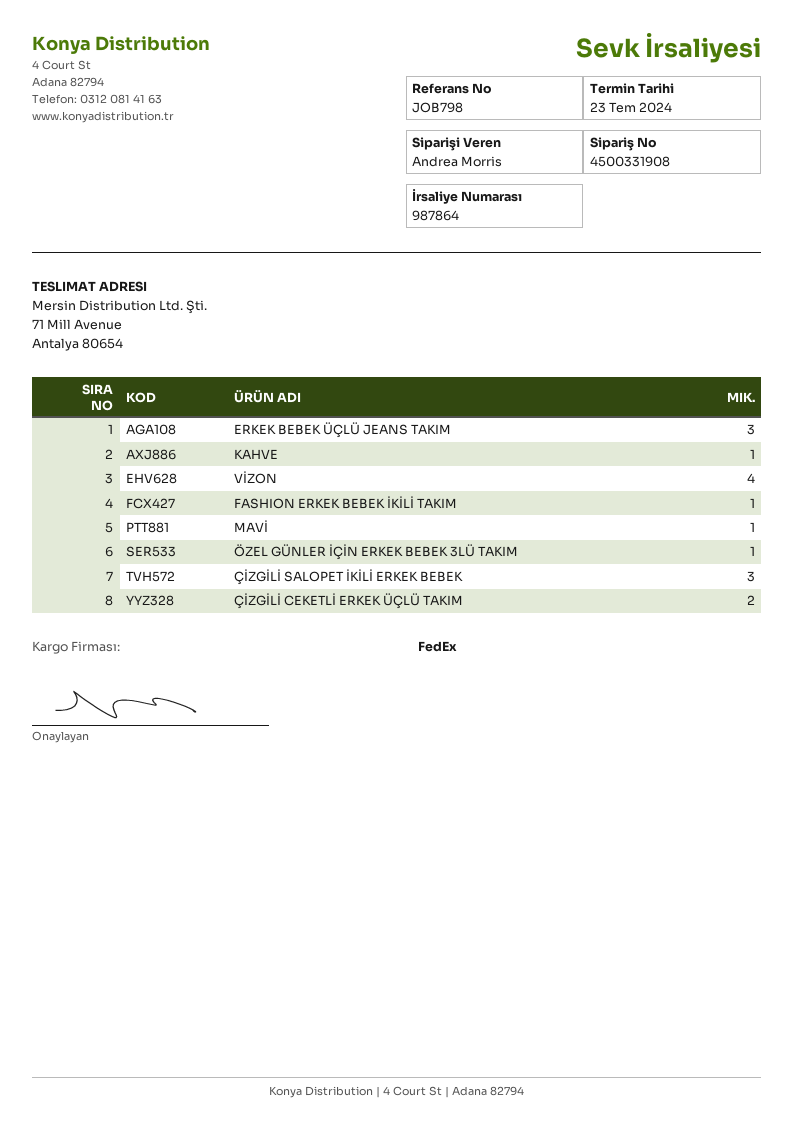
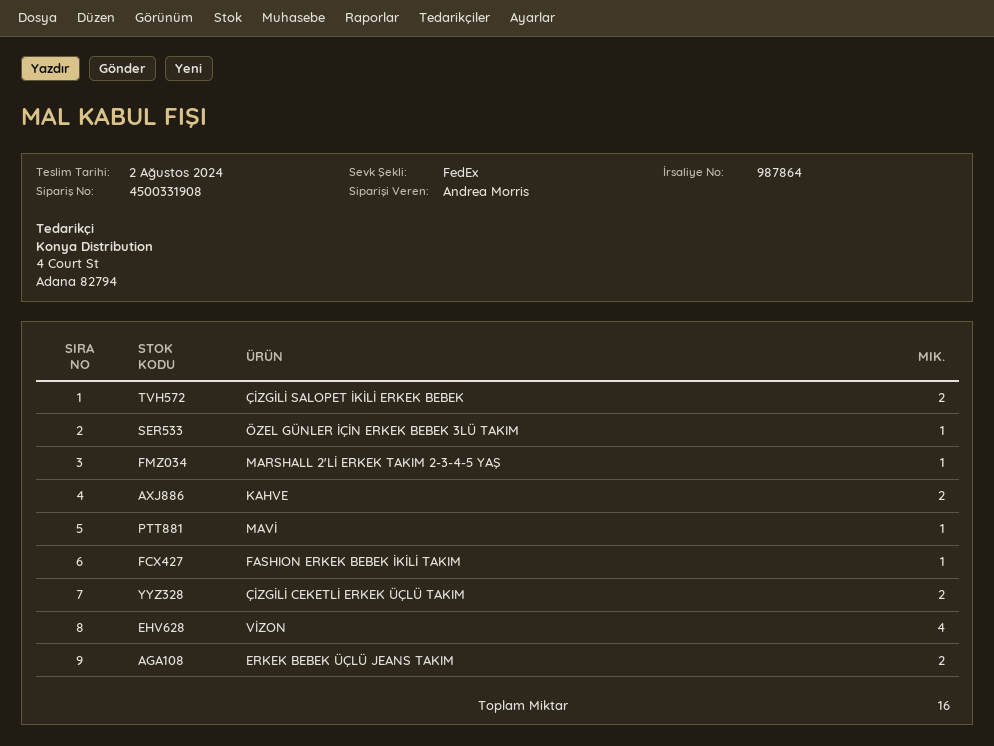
delivery date: 2024-07-23 -> 2024-08-02
ERKEK BEBEK ÜÇLÜ JEANS TAKIM: 3 -> 2
KAHVE: 1 -> 2
ÇİZGİLİ SALOPET İKİLİ ERKEK BEBEK: 3 -> 2
MARSHALL 2'Lİ ERKEK TAKIM 2-3-4-5 YAŞ: none -> 1

